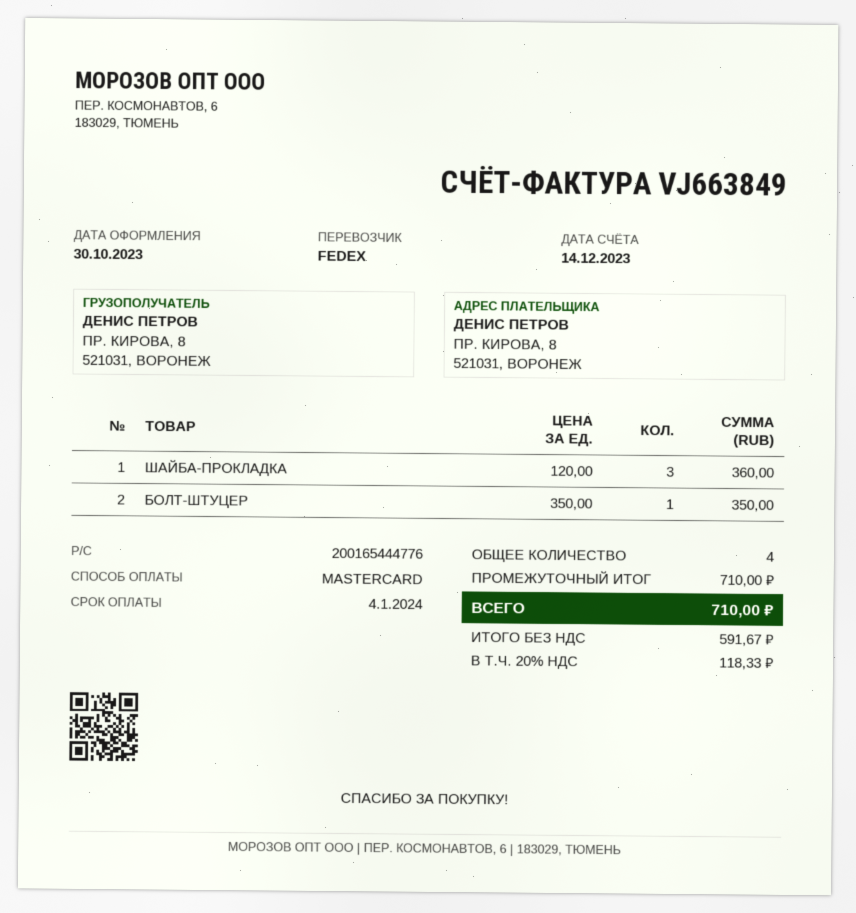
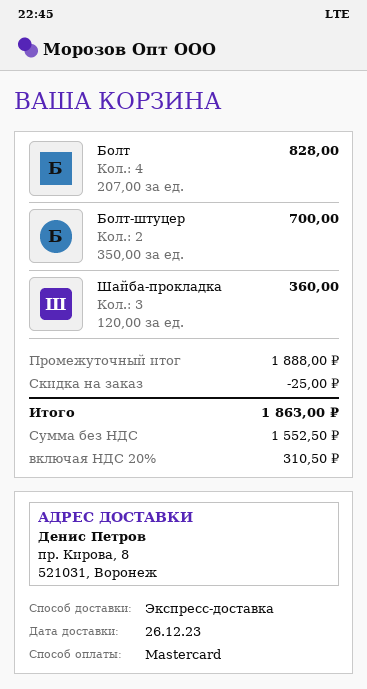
shipping method: FedEx -> express
БОЛТ-ШТУЦЕР: 1 x 350.00 = 350.00 -> 2 x 350.00 = 700.00
Болт: none -> 4 x 207.00 = 828.00
subtotal: 710.00 -> 1888.00
discount: none -> 25.00
net: 591.67 -> 1552.50
tax: 20% = 118.33 -> 20% = 310.50
total: 710.00 -> 1863.00

